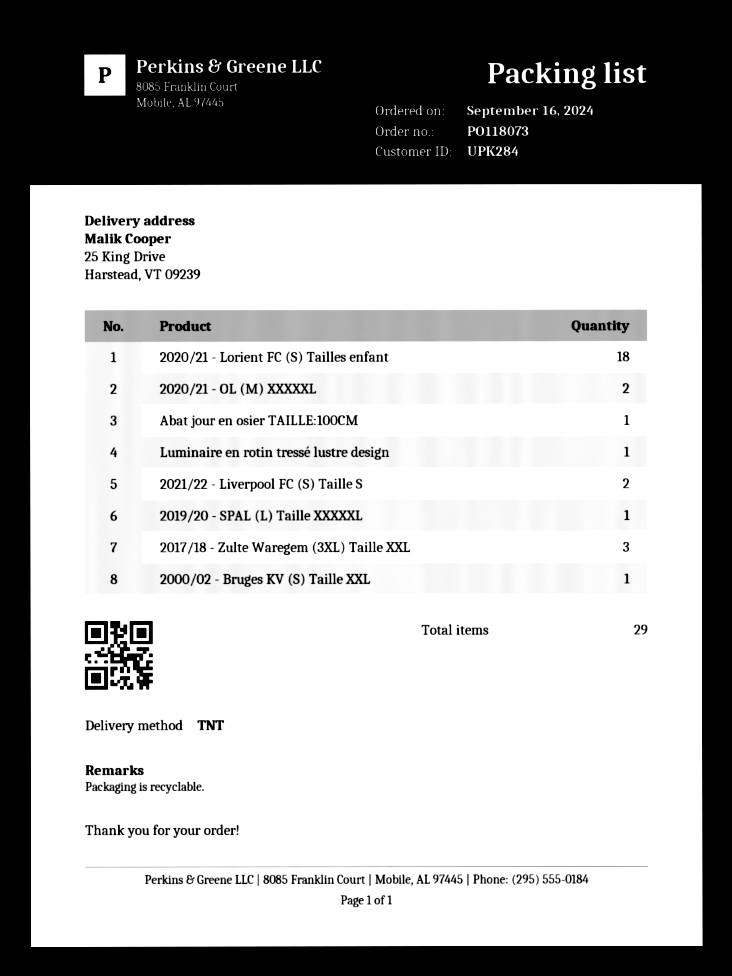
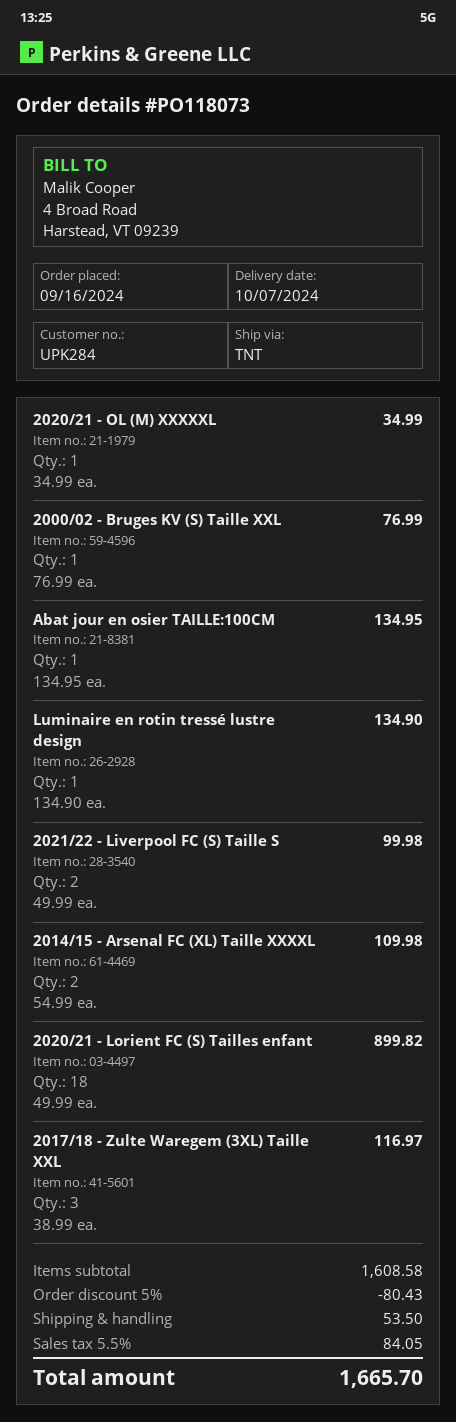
2020/21 - OL (M) XXXXXL: 2 -> 1
2019/20 - SPAL (L) Taille XXXXXL: 1 -> none
2014/15 - Arsenal FC (XL) Taille XXXXL: none -> 2

